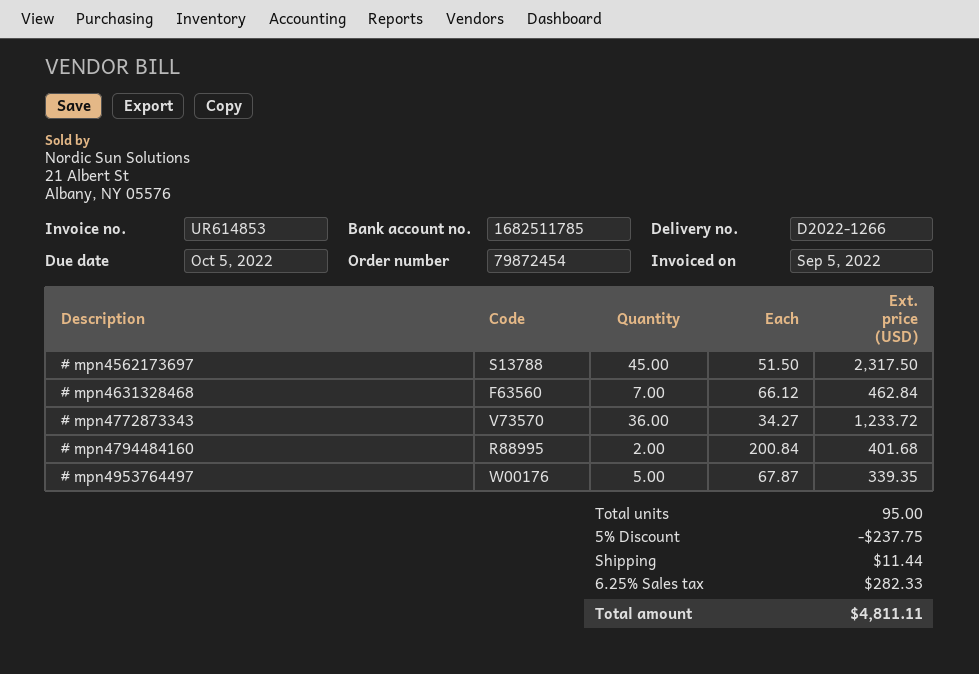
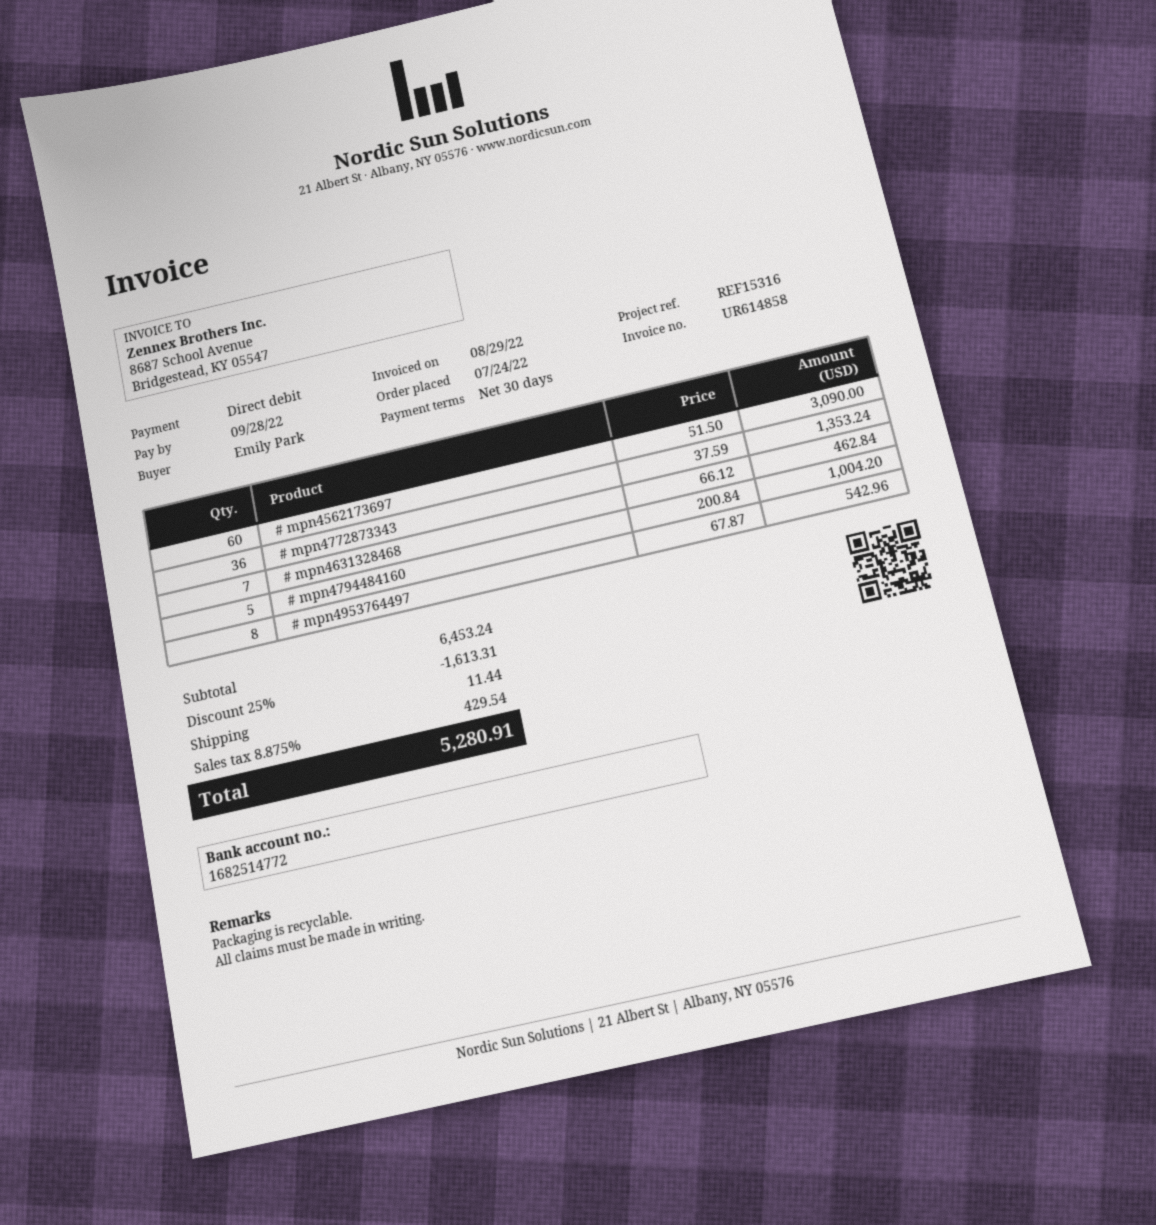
invoice number: UR614853 -> UR614858
invoice date: 2022-09-05 -> 2022-08-29
due date: 2022-10-05 -> 2022-09-28
bank account: 1682511785 -> 1682514772
# mpn4562173697: 45 x 51.50 = 2317.50 -> 60 x 51.50 = 3090.00
# mpn4772873343: 36 x 34.27 = 1233.72 -> 36 x 37.59 = 1353.24
# mpn4794484160: 2 x 200.84 = 401.68 -> 5 x 200.84 = 1004.20
# mpn4953764497: 5 x 67.87 = 339.35 -> 8 x 67.87 = 542.96
discount: 5% = 237.75 -> 25% = 1613.31
tax: 6.25% = 282.33 -> 8.875% = 429.54
total: 4811.11 -> 5280.91

